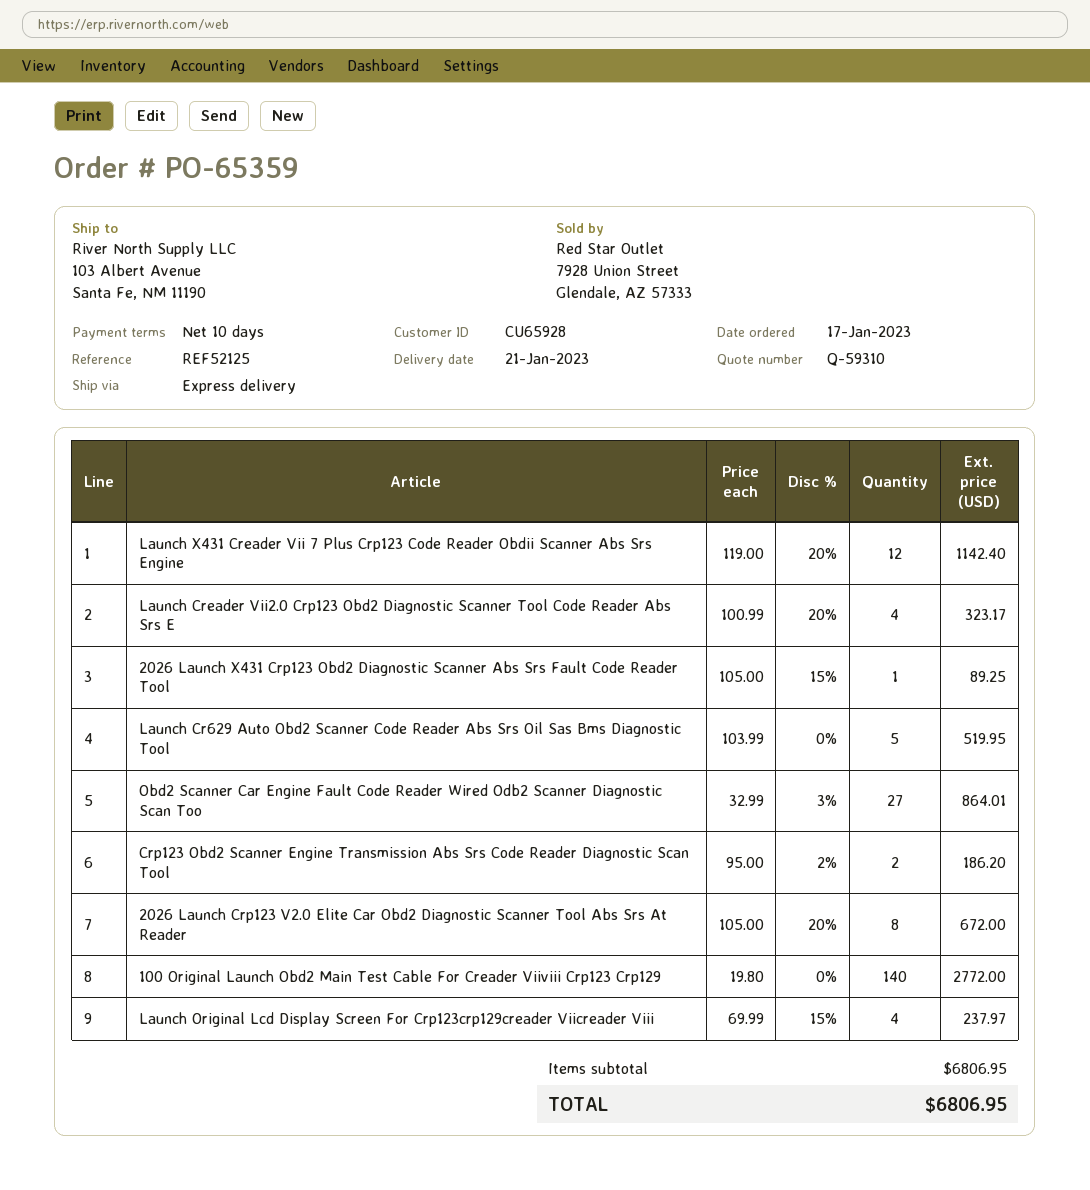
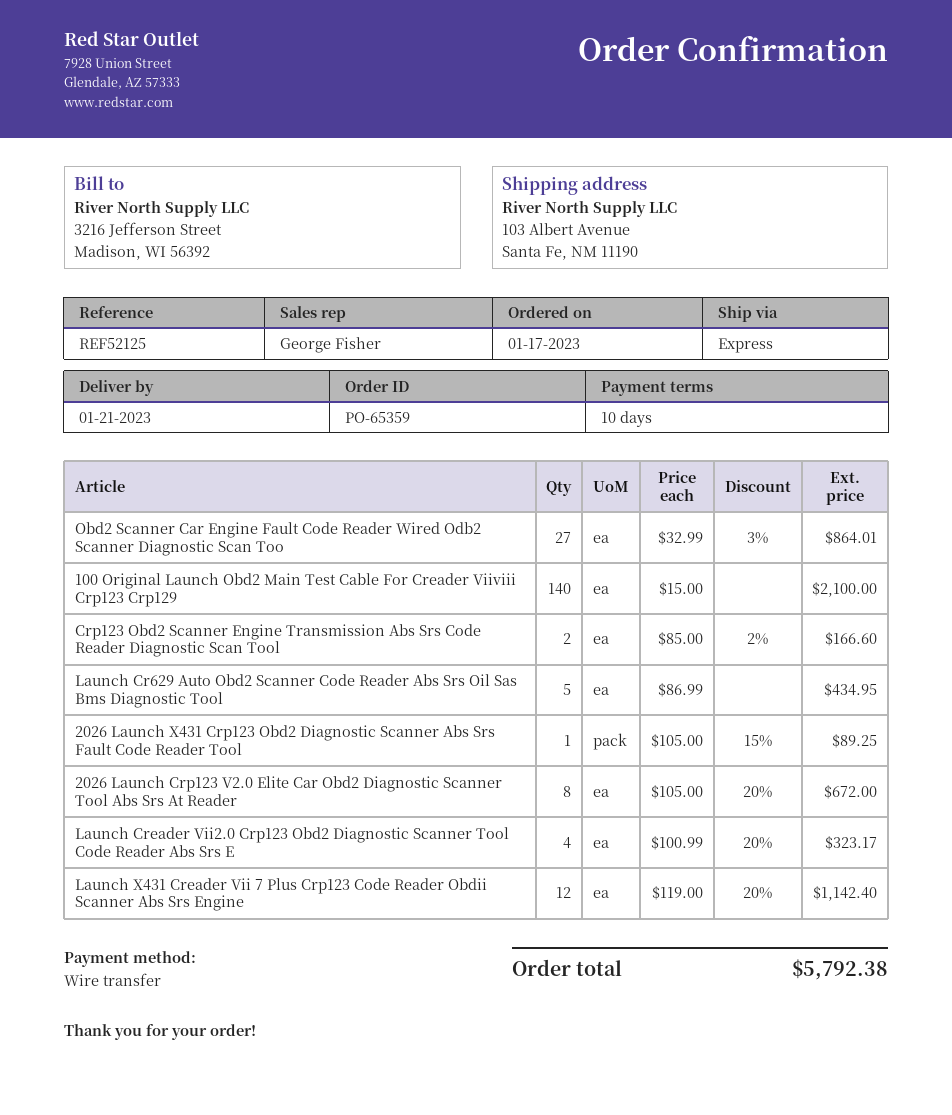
Launch Cr629 Auto Obd2 Scanner Code Reader Abs Srs Oil Sas Bms Diagnostic Tool: 5 x 103.99 = 519.95 -> 5 x 86.99 = 434.95
Crp123 Obd2 Scanner Engine Transmission Abs Srs Code Reader Diagnostic Scan Tool: 2 x 95.00 - 2% = 186.20 -> 2 x 85.00 - 2% = 166.60
100 Original Launch Obd2 Main Test Cable For Creader Viiviii Crp123 Crp129: 140 x 19.80 = 2772.00 -> 140 x 15.00 = 2100.00
Launch Original Lcd Display Screen For Crp123crp129creader Viicreader Viii: 4 x 69.99 - 15% = 237.97 -> none
total: 6806.95 -> 5792.38

